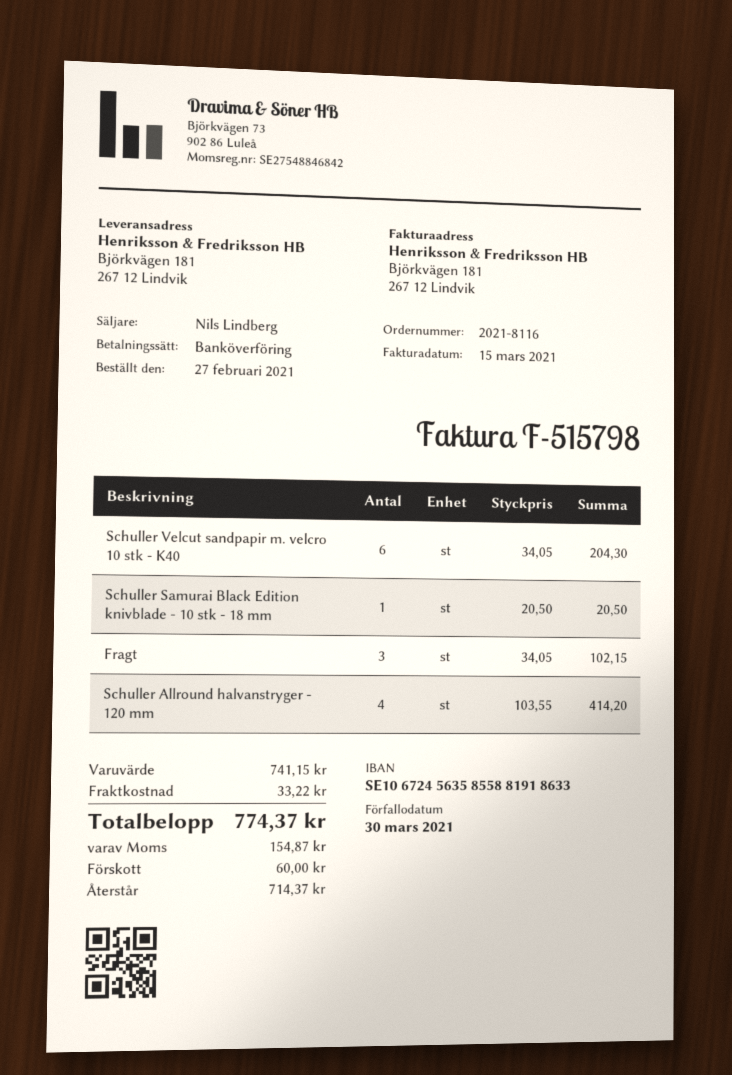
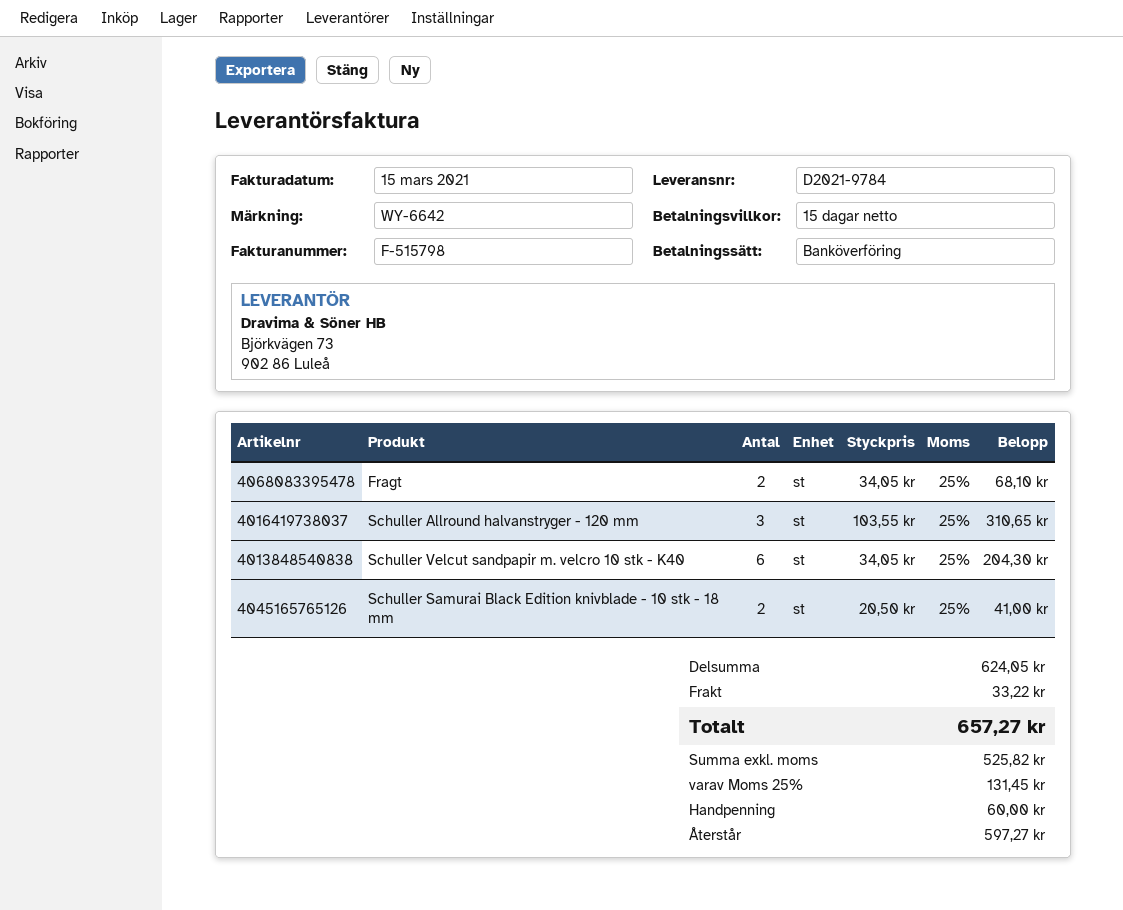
Schuller Samurai Black Edition knivblade - 10 stk - 18 mm: 1 x 20.50 = 20.50 -> 2 x 20.50 = 41.00
Fragt: 3 x 34.05 = 102.15 -> 2 x 34.05 = 68.10
Schuller Allround halvanstryger - 120 mm: 4 x 103.55 = 414.20 -> 3 x 103.55 = 310.65
subtotal: 741.15 -> 624.05
tax: 154.87 -> 131.45
total: 774.37 -> 657.27
balance: 714.37 -> 597.27

